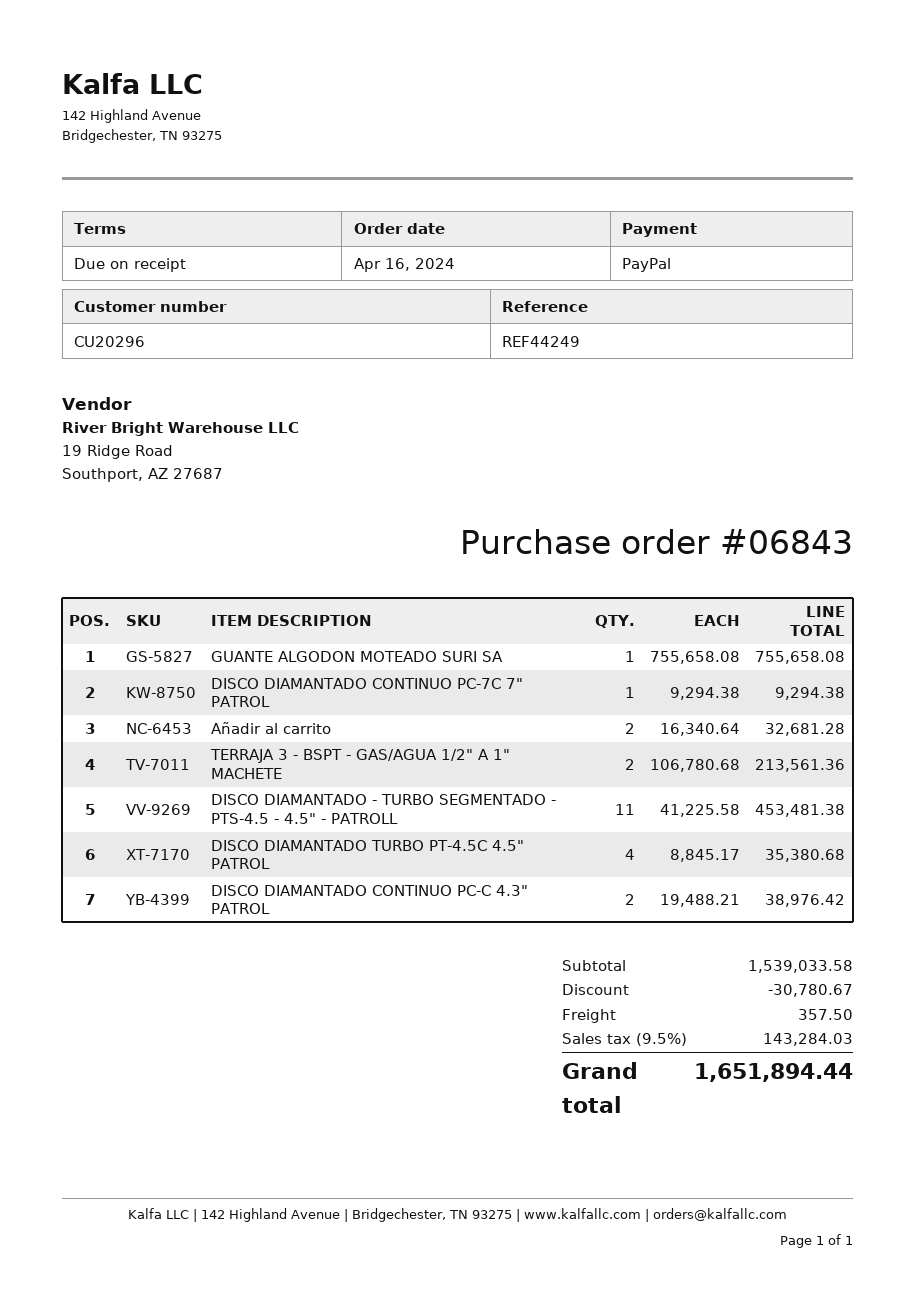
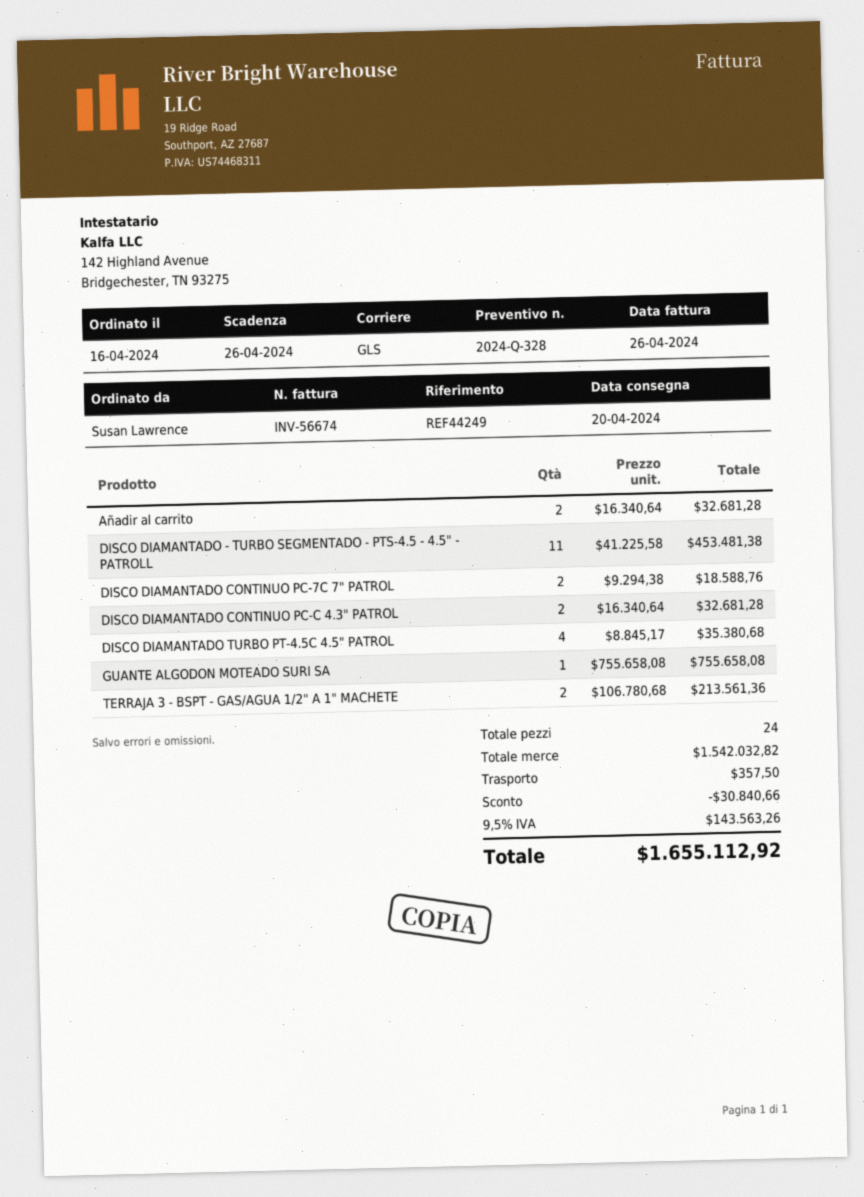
DISCO DIAMANTADO CONTINUO PC-7C 7" PATROL: 1 x 9294.38 = 9294.38 -> 2 x 9294.38 = 18588.76
DISCO DIAMANTADO CONTINUO PC-C 4.3" PATROL: 2 x 19488.21 = 38976.42 -> 2 x 16340.64 = 32681.28
subtotal: 1539033.58 -> 1542032.82
discount: 30780.67 -> 30840.66
tax: 9.5% = 143284.03 -> 9.5% = 143563.26
total: 1651894.44 -> 1655112.92

